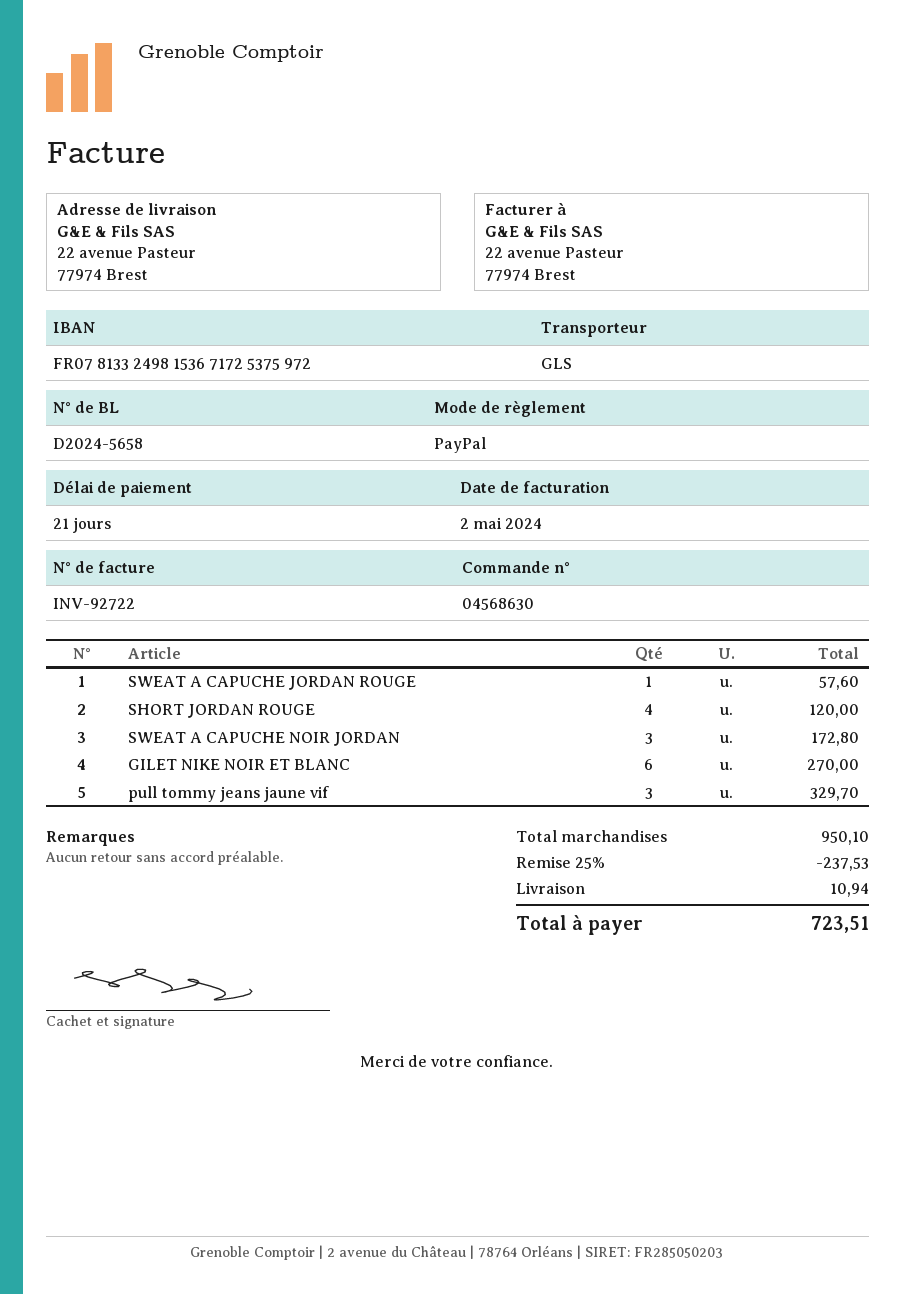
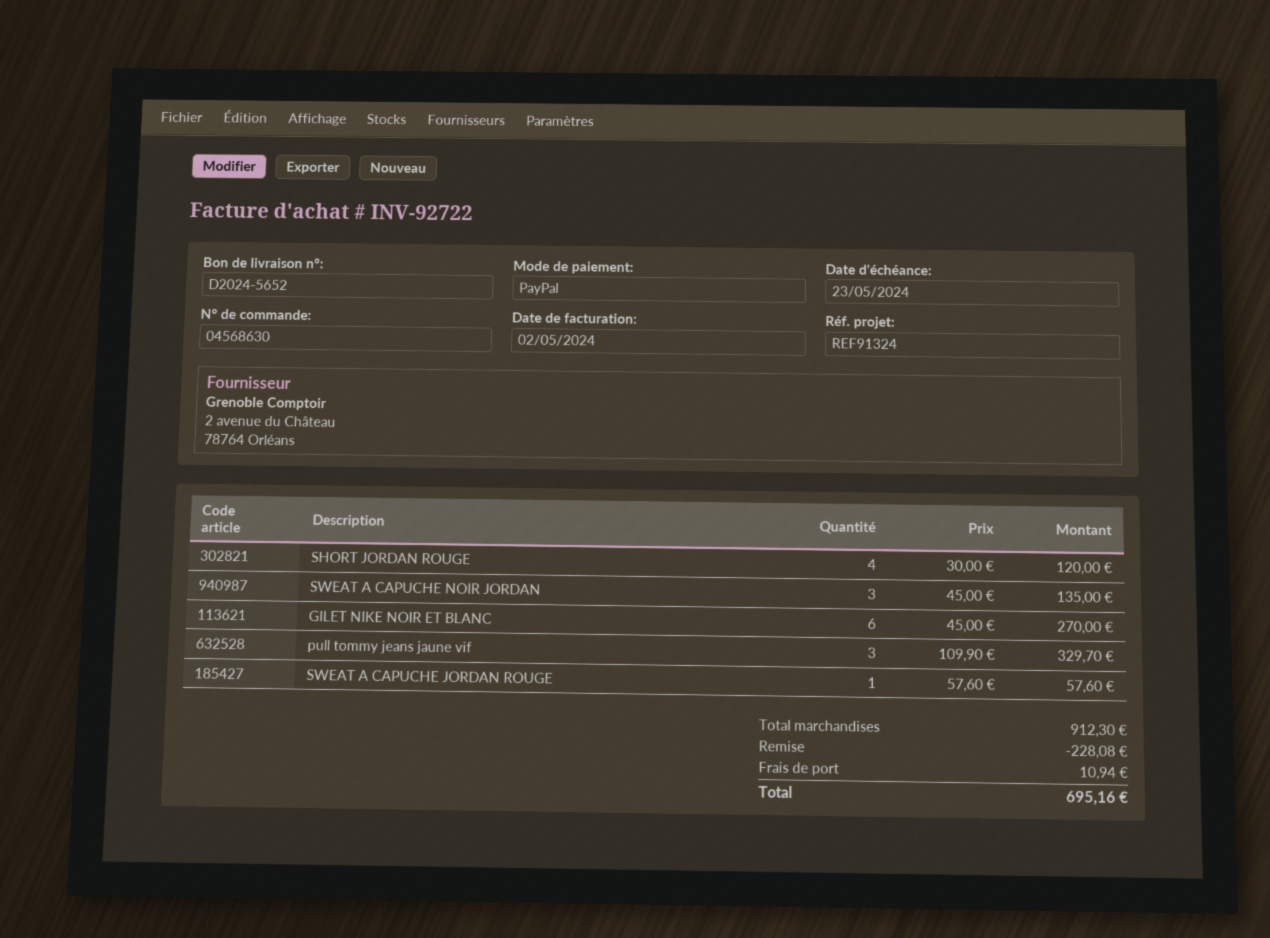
delivery note number: D2024-5658 -> D2024-5652
SWEAT A CAPUCHE NOIR JORDAN: 3 for 172.80 -> 3 for 135.00
subtotal: 950.10 -> 912.30
discount: 237.53 -> 228.08
total: 723.51 -> 695.16

